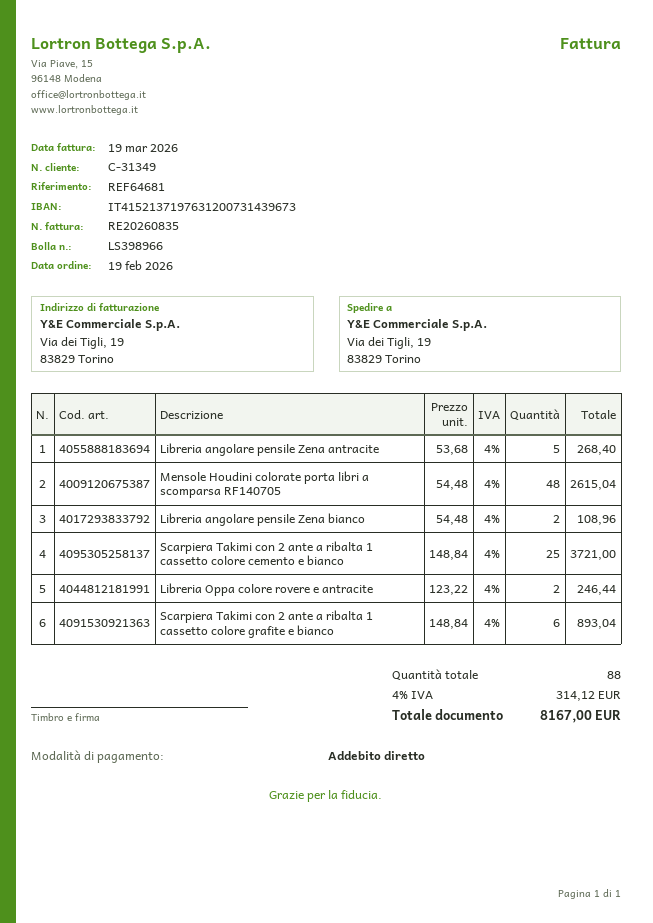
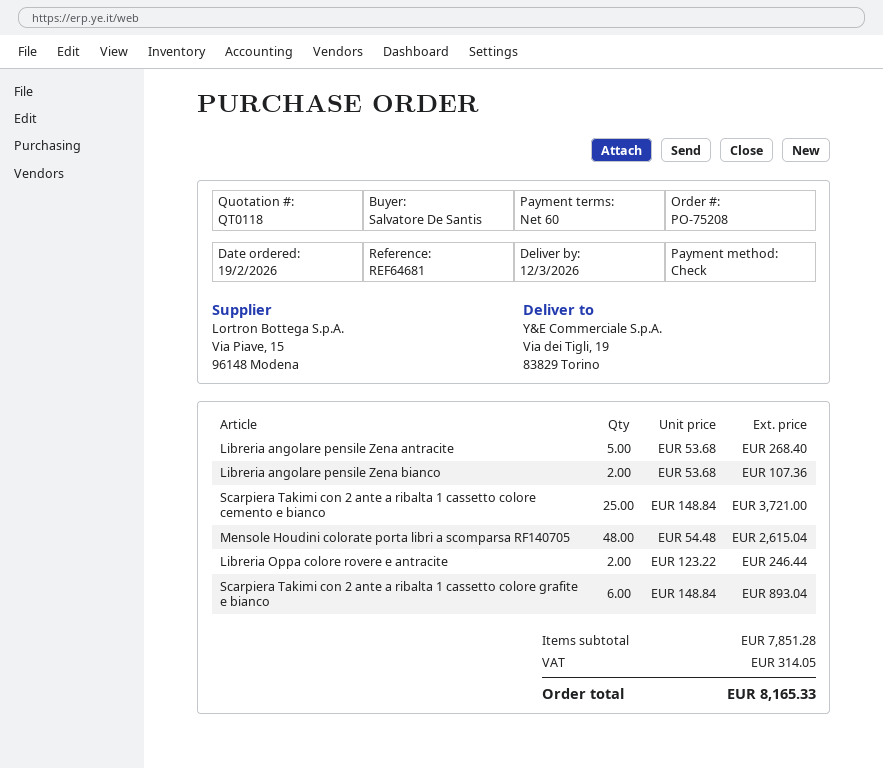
payment method: direct debit -> cheque
Libreria angolare pensile Zena bianco: 2 x 54.48 = 108.96 -> 2 x 53.68 = 107.36
tax: 314.12 -> 314.05
total: 8167.00 -> 8165.33

